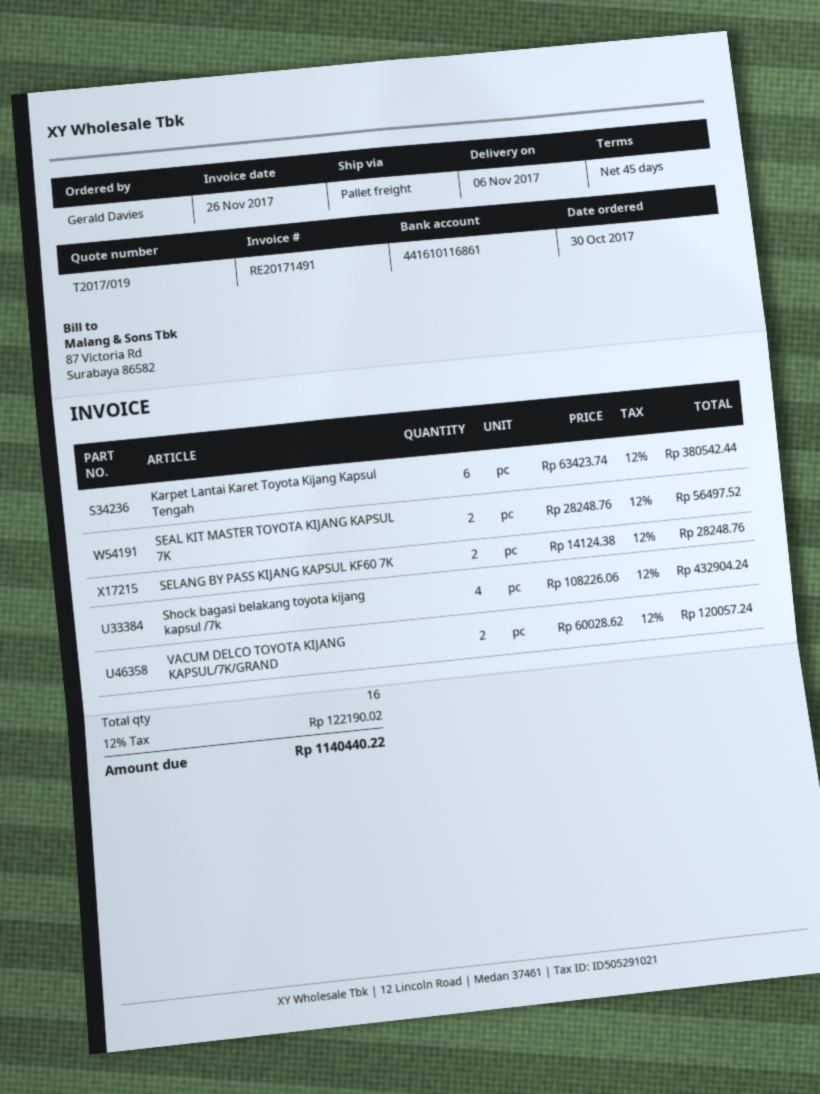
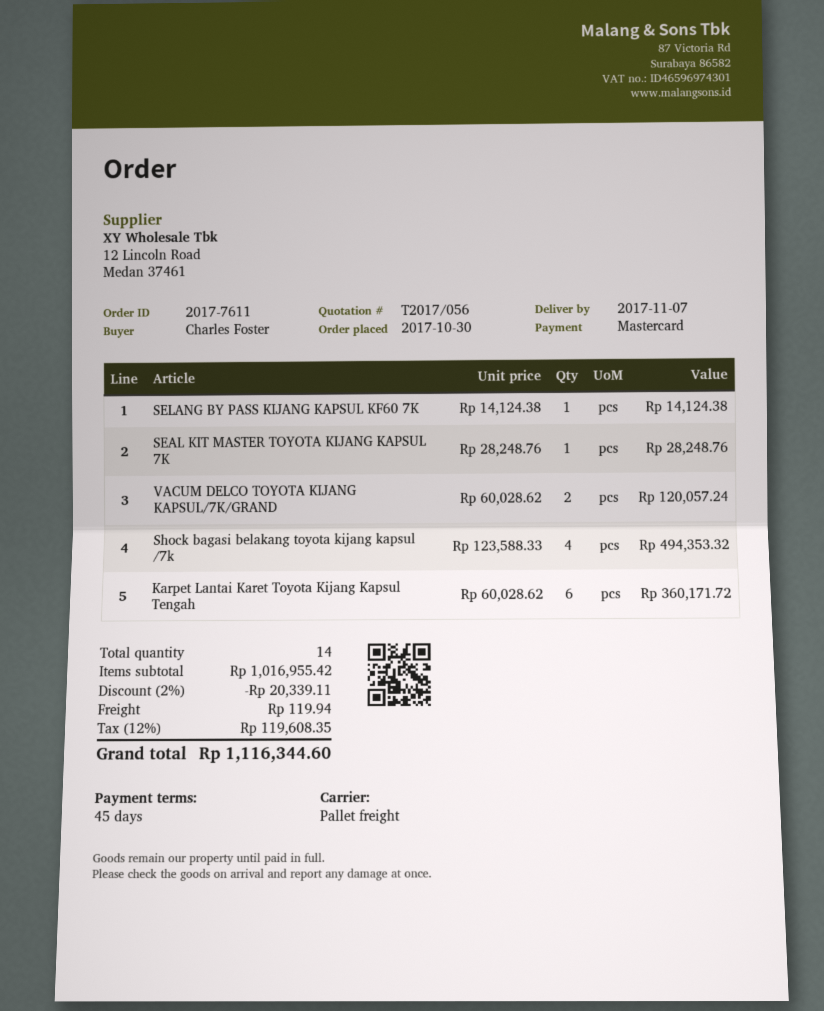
quote number: T2017/019 -> T2017/056
delivery date: 2017-11-06 -> 2017-11-07
ordered by: Gerald Davies -> Charles Foster
Karpet Lantai Karet Toyota Kijang Kapsul Tengah: 6 x 63423.74 = 380542.44 -> 6 x 60028.62 = 360171.72
SEAL KIT MASTER TOYOTA KIJANG KAPSUL 7K: 2 x 28248.76 = 56497.52 -> 1 x 28248.76 = 28248.76
SELANG BY PASS KIJANG KAPSUL KF60 7K: 2 x 14124.38 = 28248.76 -> 1 x 14124.38 = 14124.38
Shock bagasi belakang toyota kijang kapsul /7k: 4 x 108226.06 = 432904.24 -> 4 x 123588.33 = 494353.32
total quantity: 16 -> 14
discount: none -> 2% = 20339.11
shipping: none -> 119.94
tax: 12% = 122190.02 -> 12% = 119608.35
total: 1140440.22 -> 1116344.60

